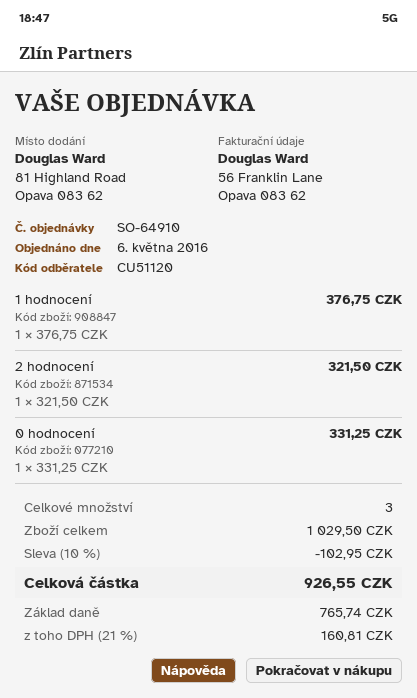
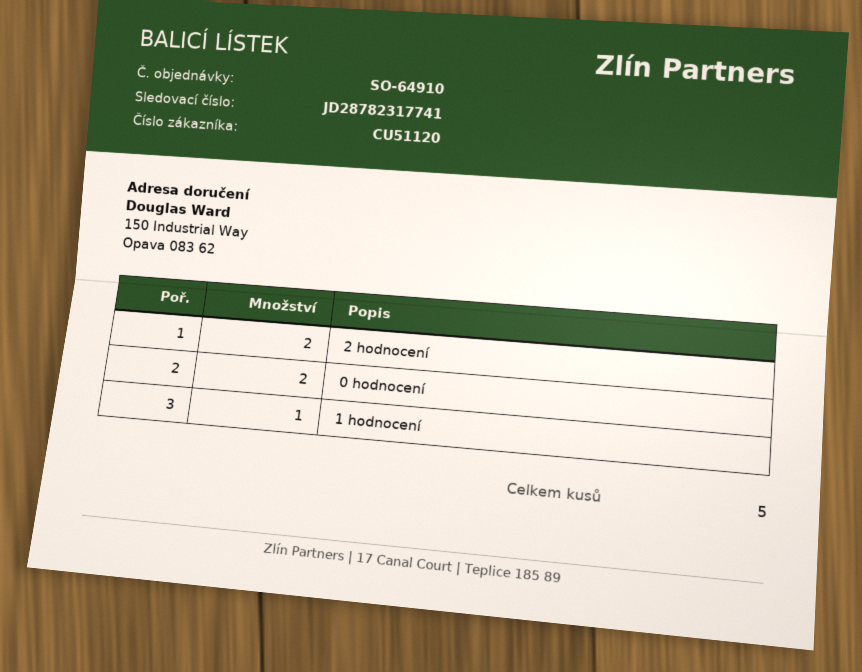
ship to: 81 Highland Road, Opava 083 62 -> 150 Industrial Way, Opava 083 62
2 hodnocení: 1 -> 2
0 hodnocení: 1 -> 2
total quantity: 3 -> 5

